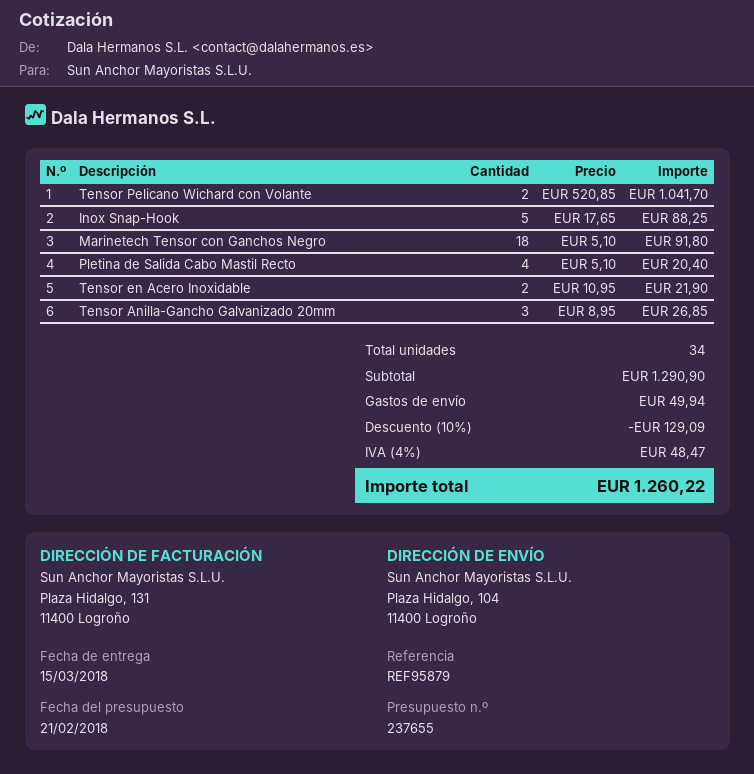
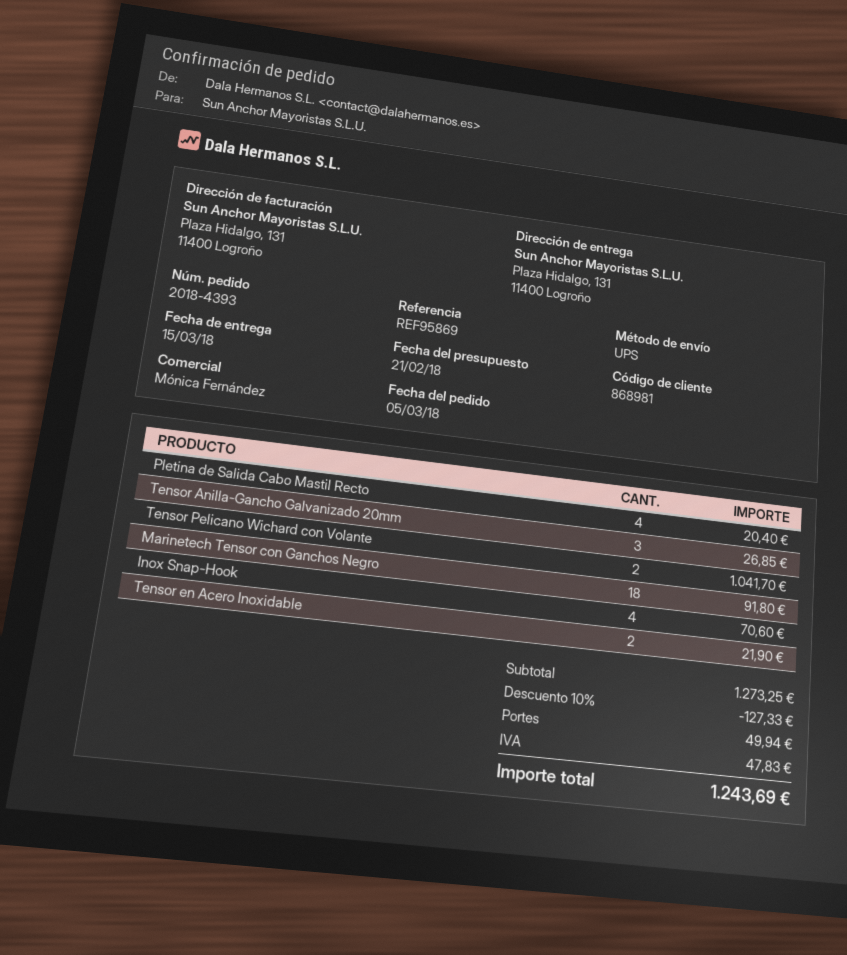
reference: REF95879 -> REF95869
ship to: Plaza Hidalgo, 104, 11400 Logroño -> Plaza Hidalgo, 131, 11400 Logroño
Inox Snap-Hook: 5 for 88.25 -> 4 for 70.60
subtotal: 1290.90 -> 1273.25
discount: 10% = 129.09 -> 10% = 127.33
tax: 48.47 -> 47.83
total: 1260.22 -> 1243.69

